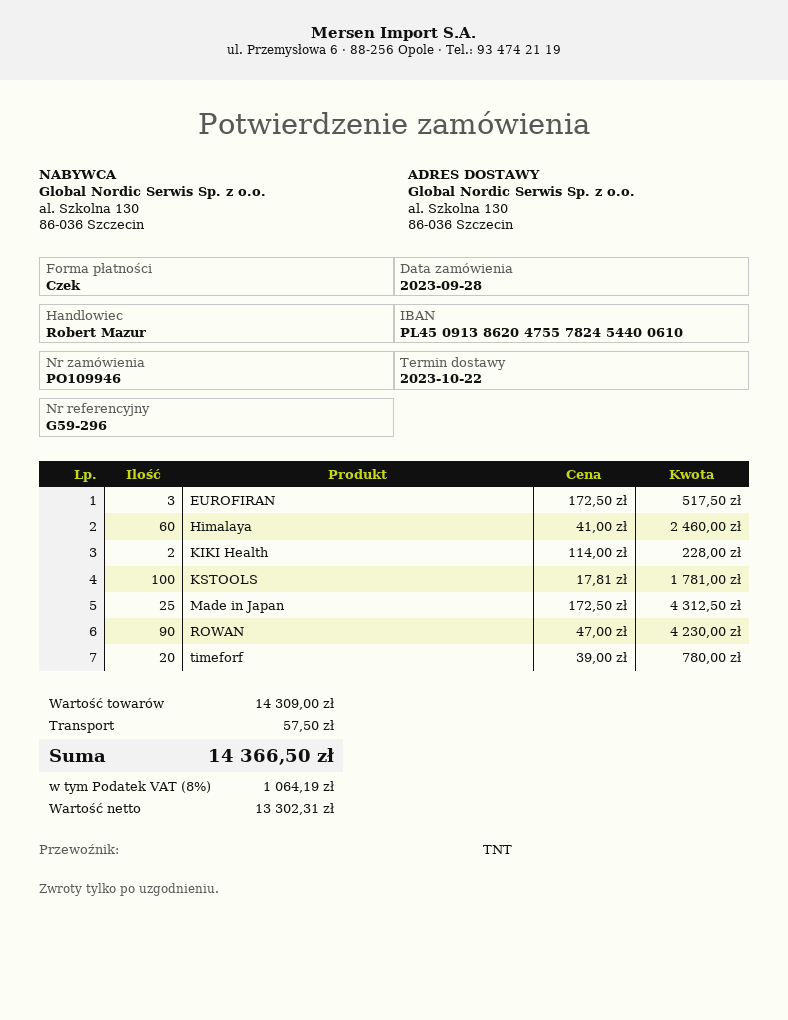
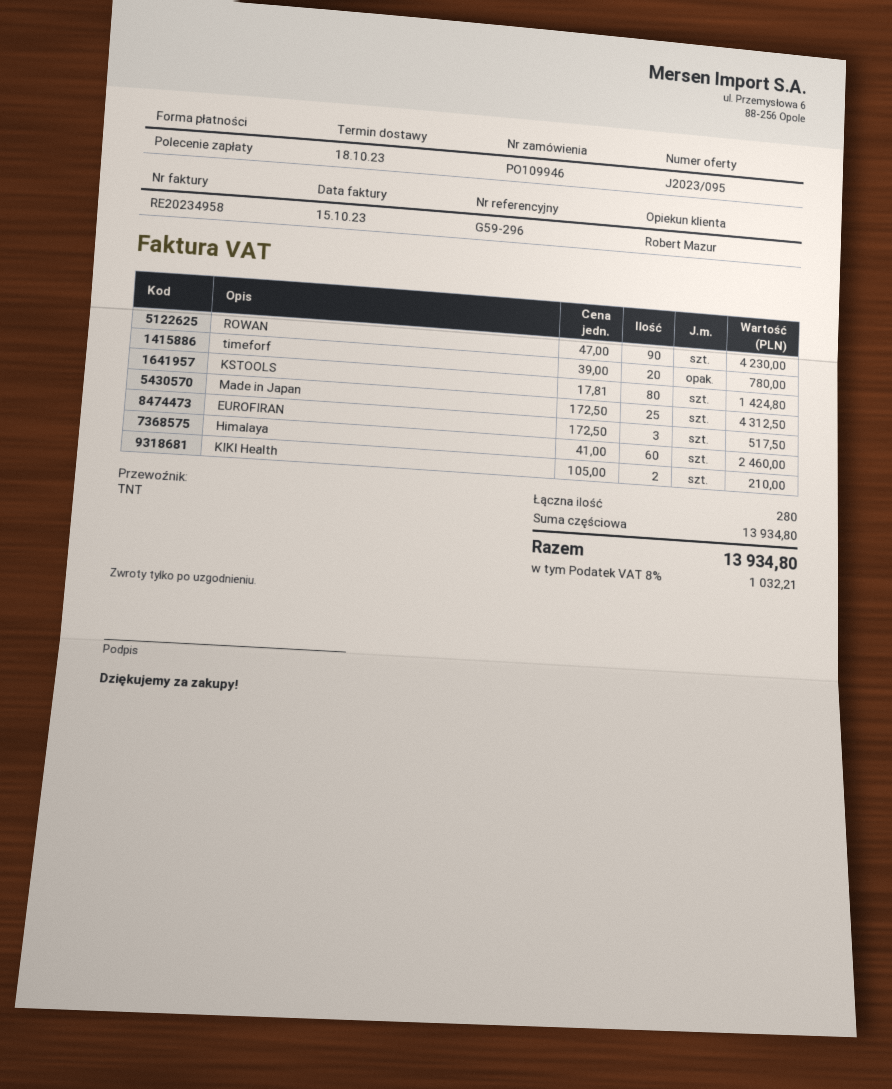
delivery date: 2023-10-22 -> 2023-10-18
payment method: cheque -> direct debit
KIKI Health: 2 x 114.00 = 228.00 -> 2 x 105.00 = 210.00
KSTOOLS: 100 x 17.81 = 1781.00 -> 80 x 17.81 = 1424.80
subtotal: 14309.00 -> 13934.80
shipping: 57.50 -> none
tax: 8% = 1064.19 -> 8% = 1032.21
total: 14366.50 -> 13934.80

